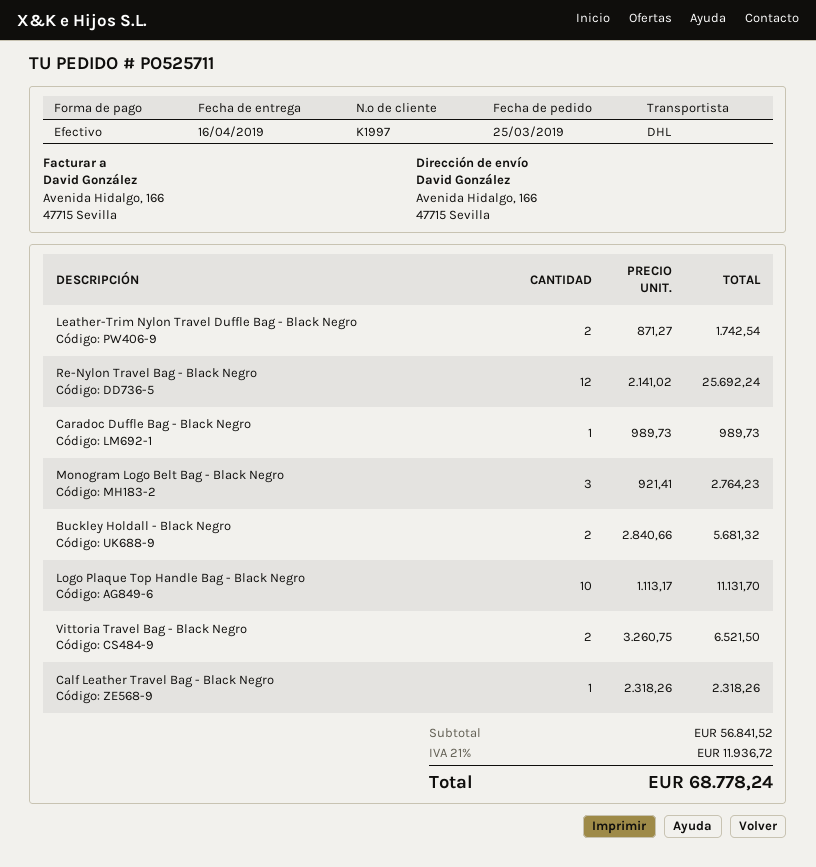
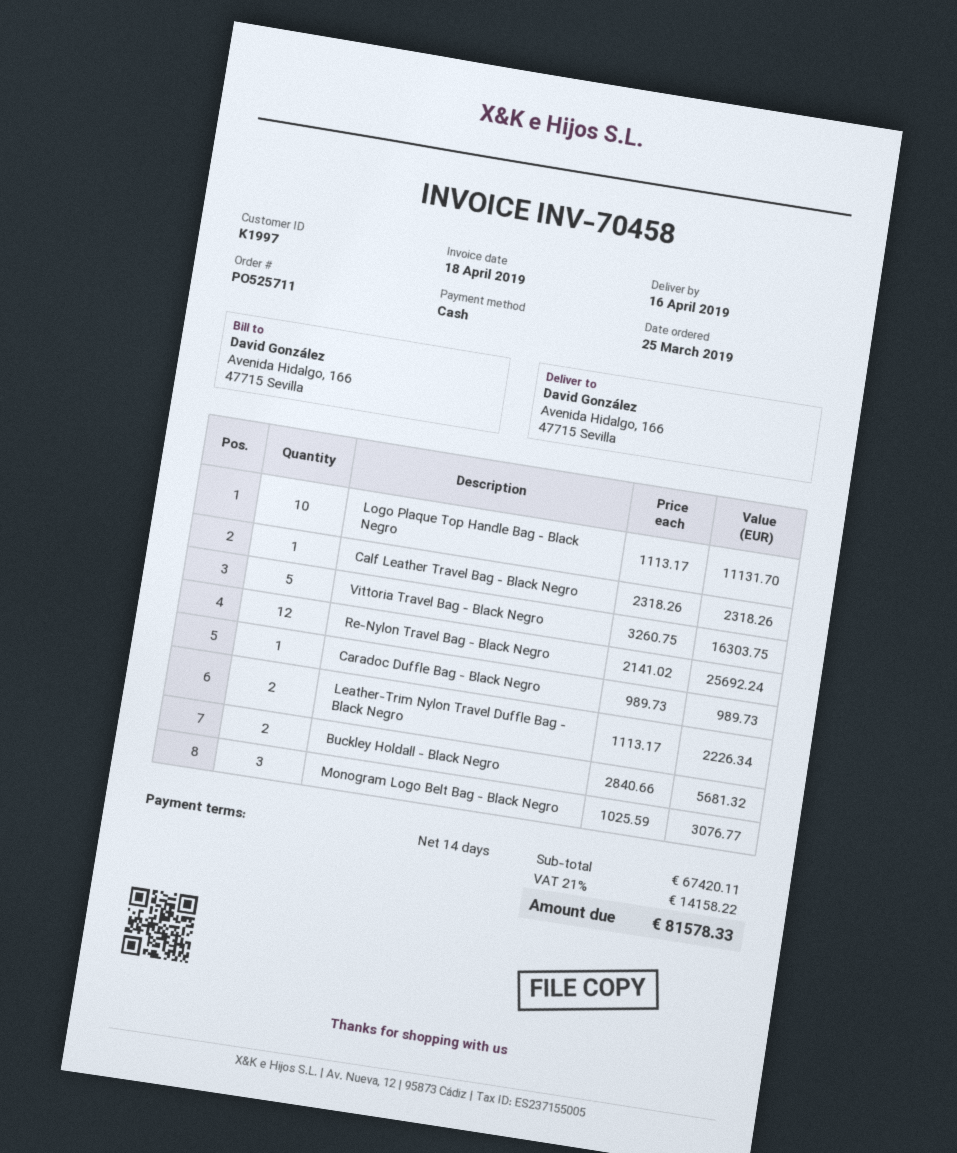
Leather-Trim Nylon Travel Duffle Bag - Black Negro: 2 x 871.27 = 1742.54 -> 2 x 1113.17 = 2226.34
Monogram Logo Belt Bag - Black Negro: 3 x 921.41 = 2764.23 -> 3 x 1025.59 = 3076.77
Vittoria Travel Bag - Black Negro: 2 x 3260.75 = 6521.50 -> 5 x 3260.75 = 16303.75
subtotal: 56841.52 -> 67420.11
tax: 21% = 11936.72 -> 21% = 14158.22
total: 68778.24 -> 81578.33

